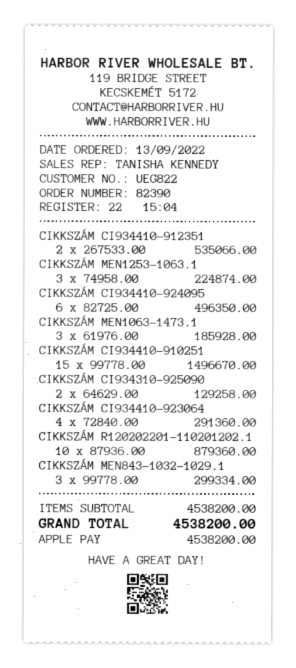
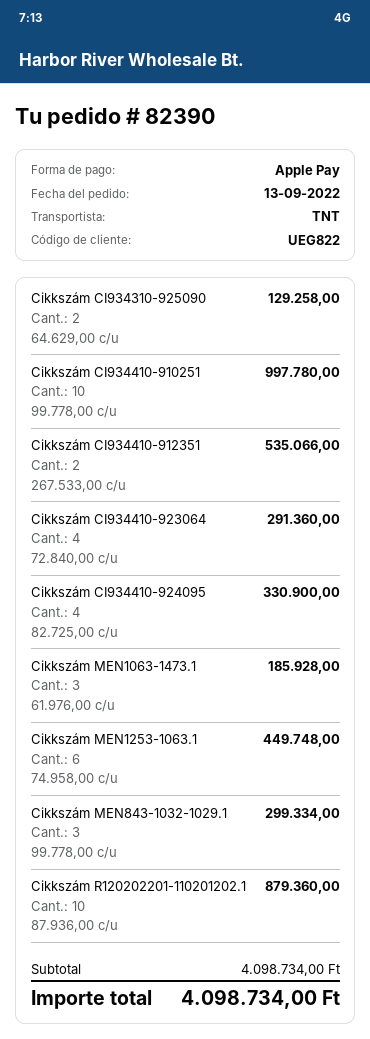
CIKKSZÁM MEN1253-1063.1: 3 x 74958.00 = 224874.00 -> 6 x 74958.00 = 449748.00
CIKKSZÁM CI934410-924095: 6 x 82725.00 = 496350.00 -> 4 x 82725.00 = 330900.00
CIKKSZÁM CI934410-910251: 15 x 99778.00 = 1496670.00 -> 10 x 99778.00 = 997780.00
subtotal: 4538200.00 -> 4098734.00
total: 4538200.00 -> 4098734.00

